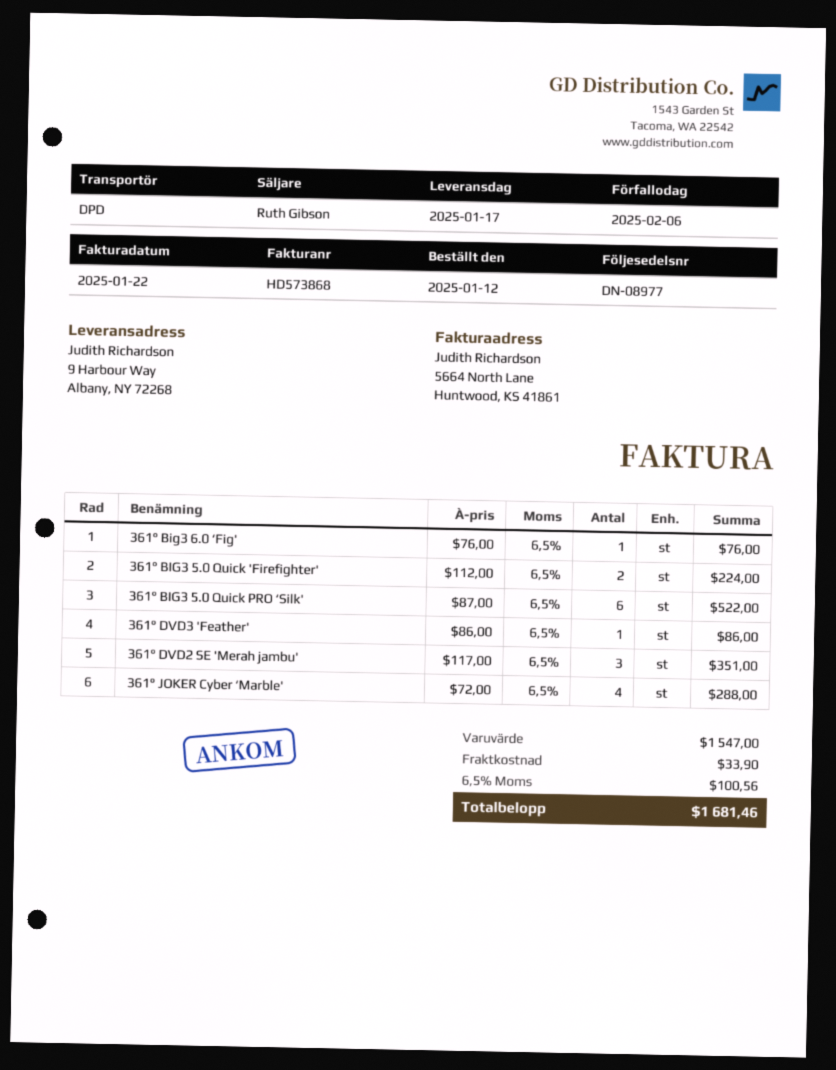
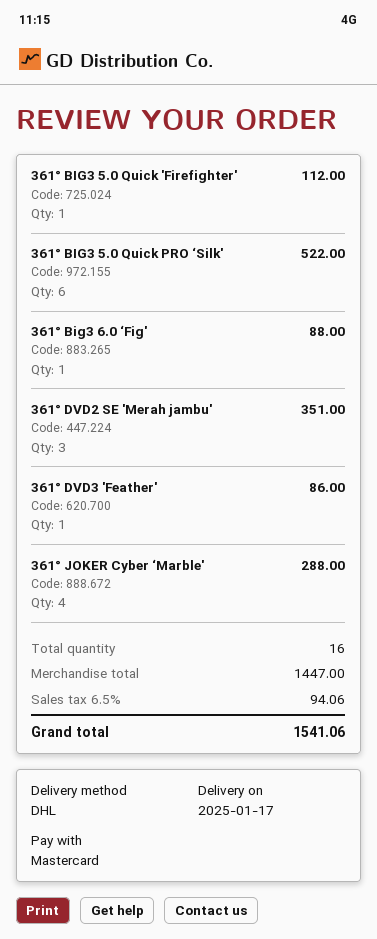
shipping method: DPD -> DHL
361° Big3 6.0 ‘Fig': 1 for 76.00 -> 1 for 88.00
361° BIG3 5.0 Quick 'Firefighter': 2 for 224.00 -> 1 for 112.00
subtotal: 1547.00 -> 1447.00
shipping: 33.90 -> none
tax: 6.5% = 100.56 -> 6.5% = 94.06
total: 1681.46 -> 1541.06

